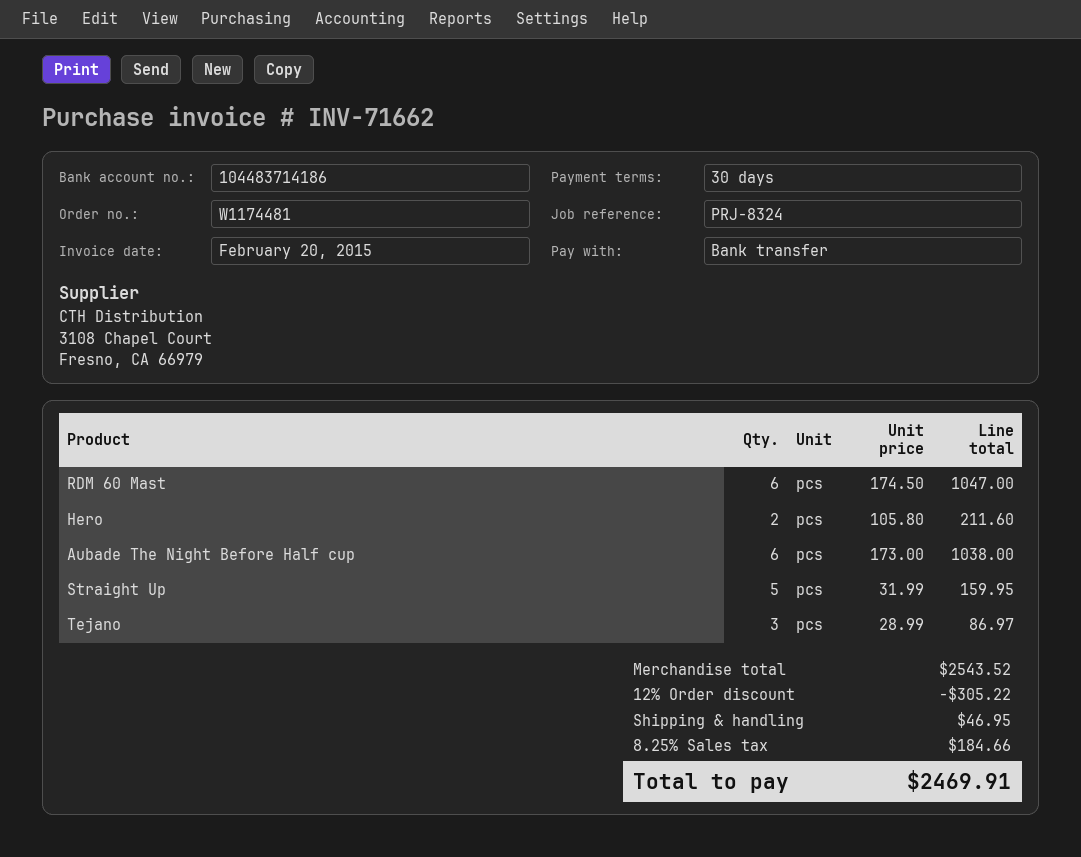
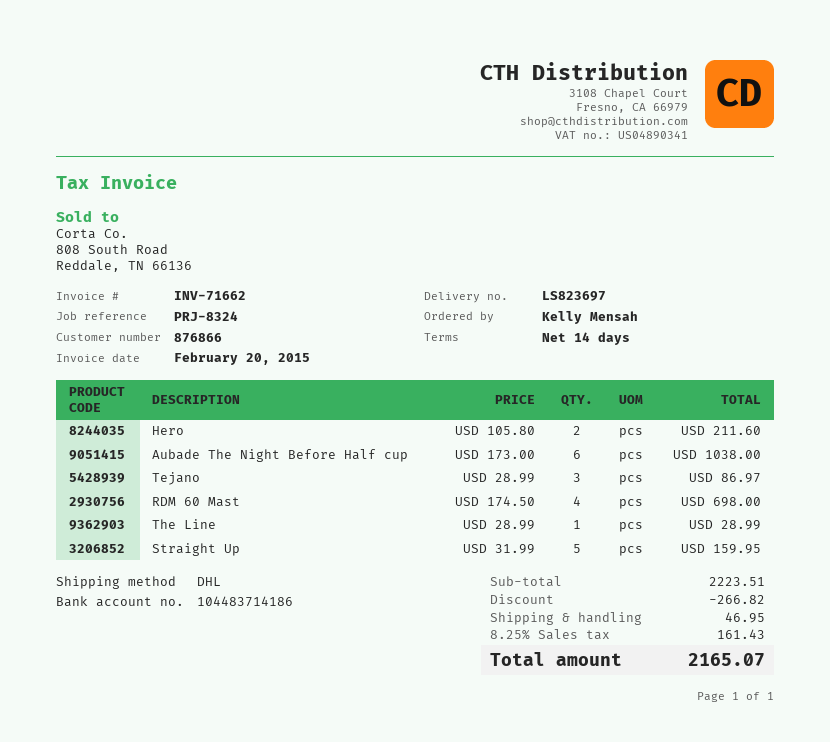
payment terms: 30 days -> 14 days
RDM 60 Mast: 6 x 174.50 = 1047.00 -> 4 x 174.50 = 698.00
The Line: none -> 1 x 28.99 = 28.99
subtotal: 2543.52 -> 2223.51
discount: 305.22 -> 266.82
tax: 8.25% = 184.66 -> 8.25% = 161.43
total: 2469.91 -> 2165.07

